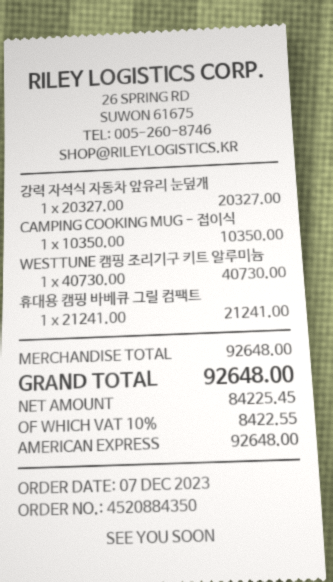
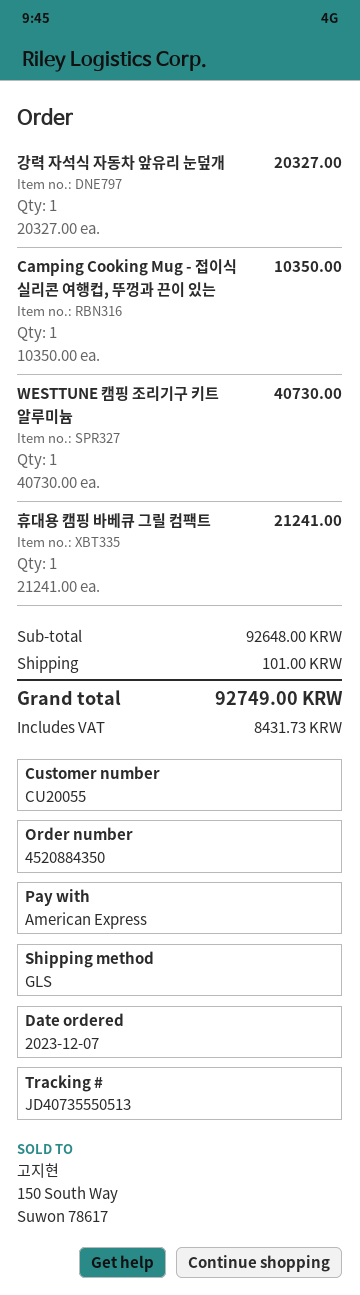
shipping: none -> 101.00
tax: 8422.55 -> 8431.73
total: 92648.00 -> 92749.00

